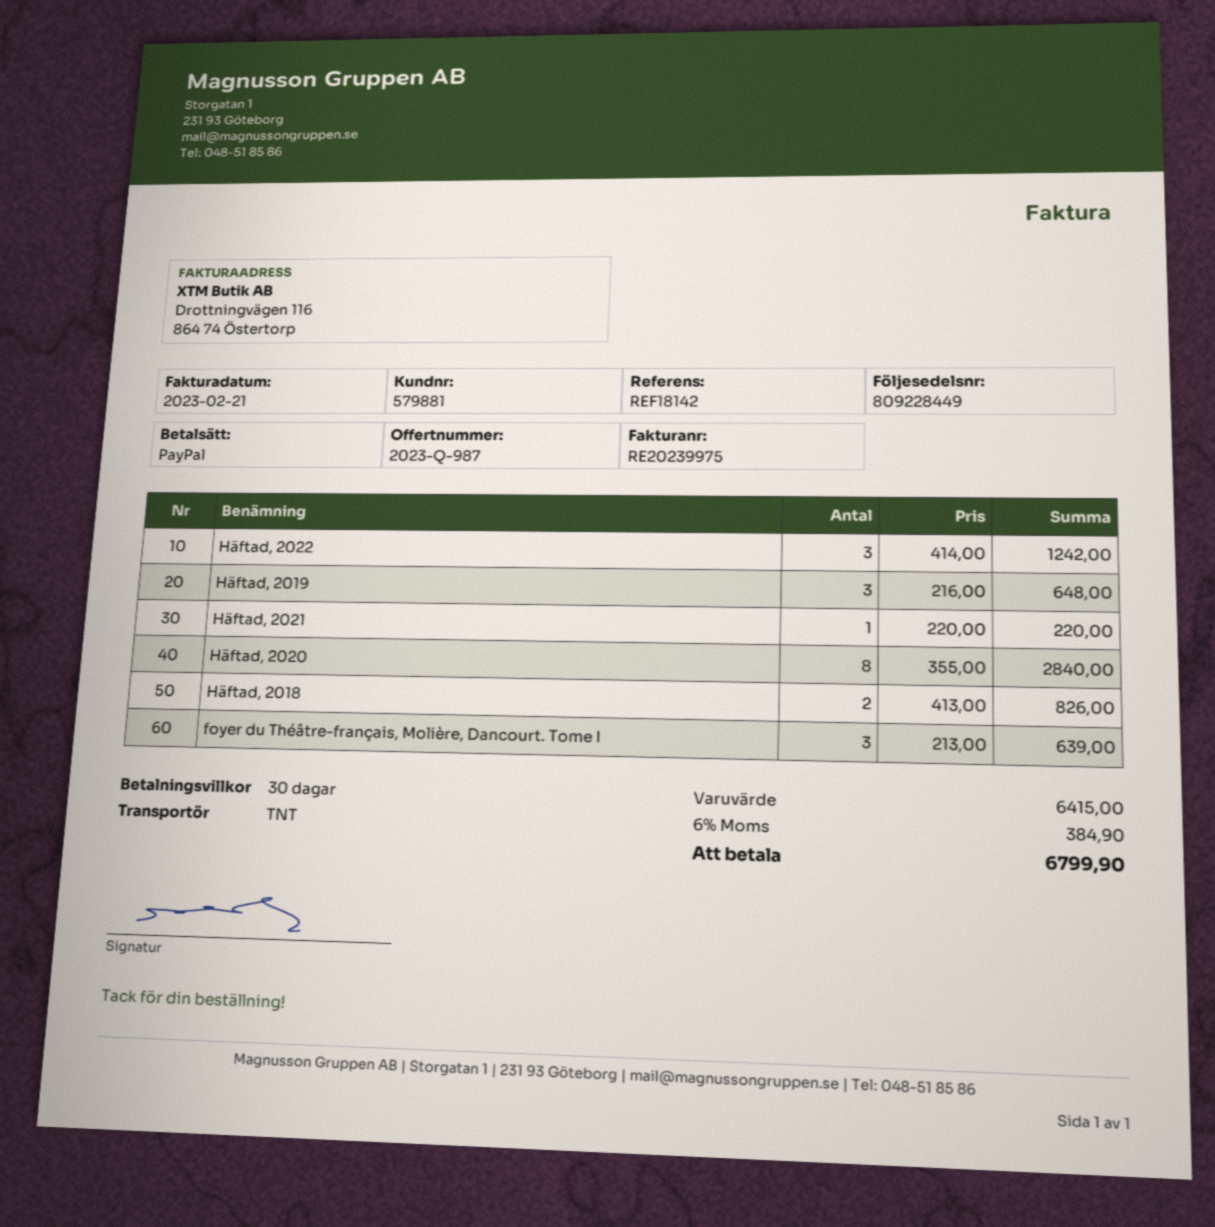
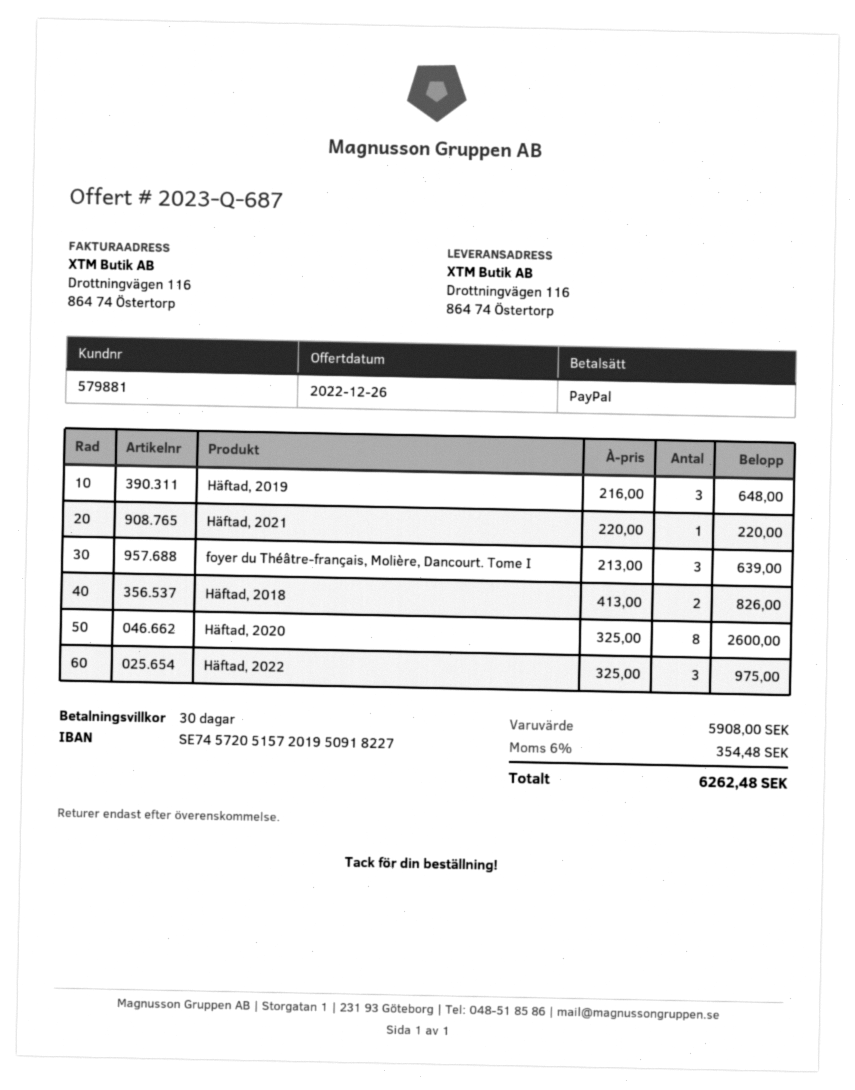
quote number: 2023-Q-987 -> 2023-Q-687
Häftad, 2022: 3 x 414.00 = 1242.00 -> 3 x 325.00 = 975.00
Häftad, 2020: 8 x 355.00 = 2840.00 -> 8 x 325.00 = 2600.00
subtotal: 6415.00 -> 5908.00
tax: 6% = 384.90 -> 6% = 354.48
total: 6799.90 -> 6262.48

